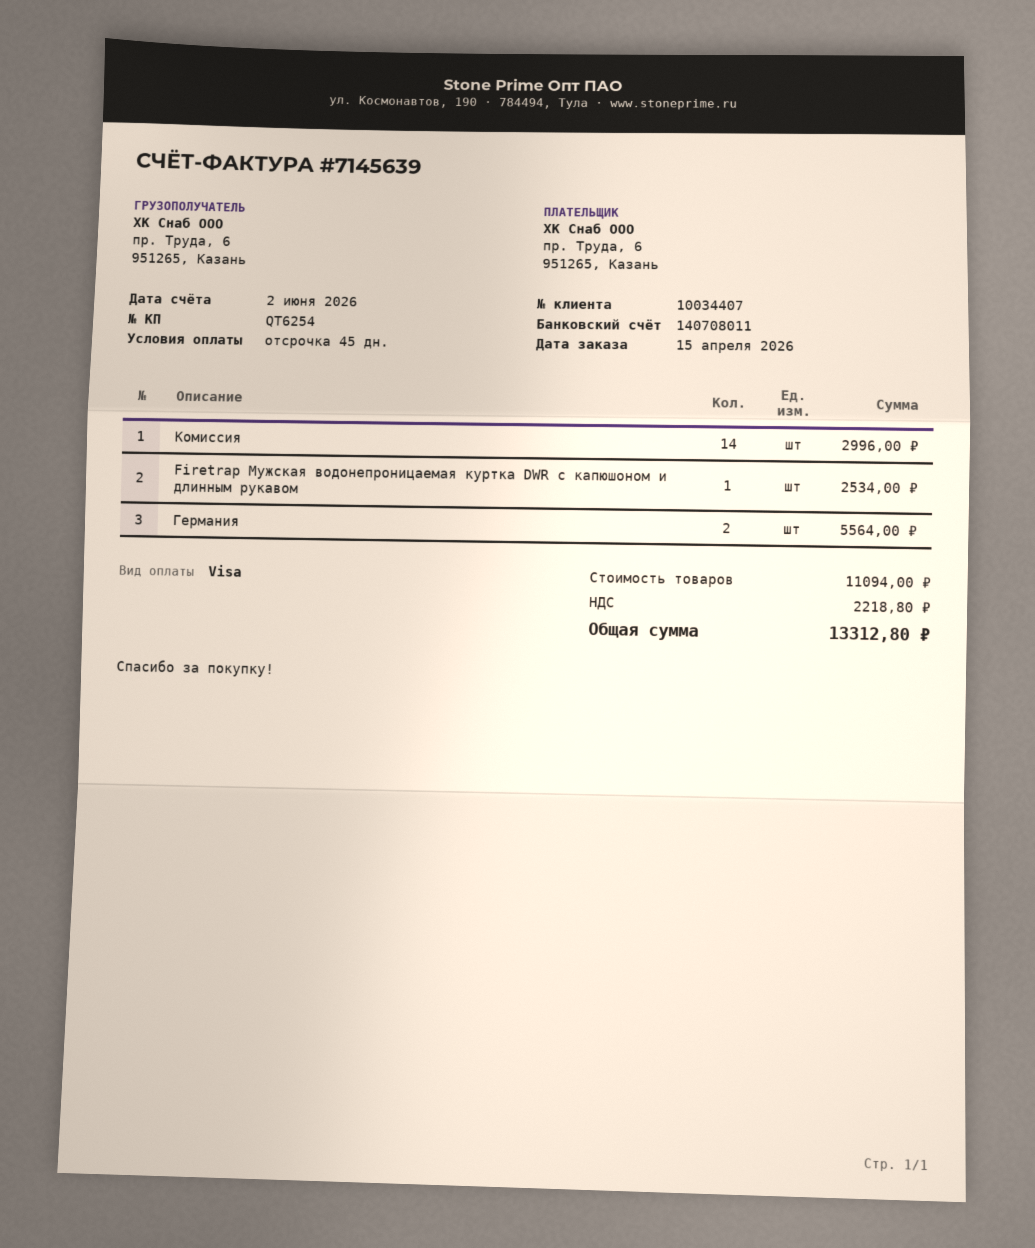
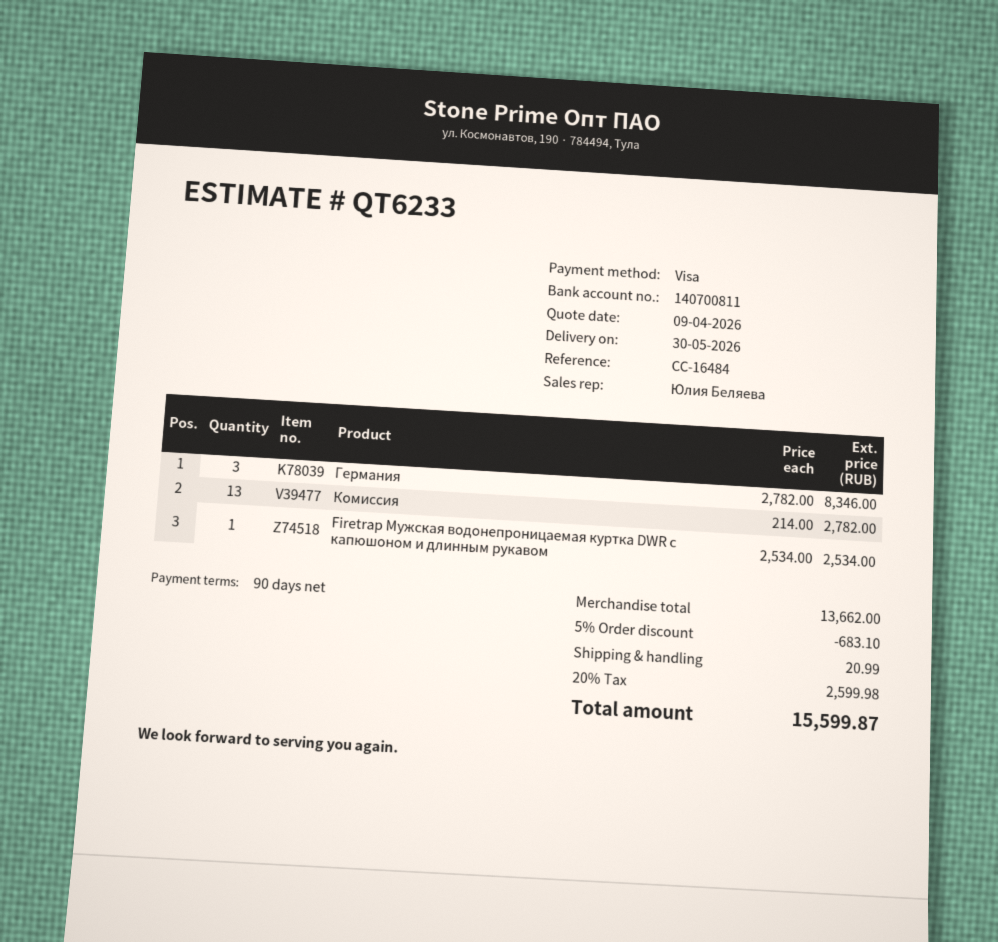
quote number: QT6254 -> QT6233
payment terms: 45 days -> 90 days
bank account: 140708011 -> 140700811
Комиссия: 14 for 2996.00 -> 13 for 2782.00
Германия: 2 for 5564.00 -> 3 for 8346.00
subtotal: 11094.00 -> 13662.00
discount: none -> 5% = 683.10
shipping: none -> 20.99
tax: 2218.80 -> 2599.98
total: 13312.80 -> 15599.87

